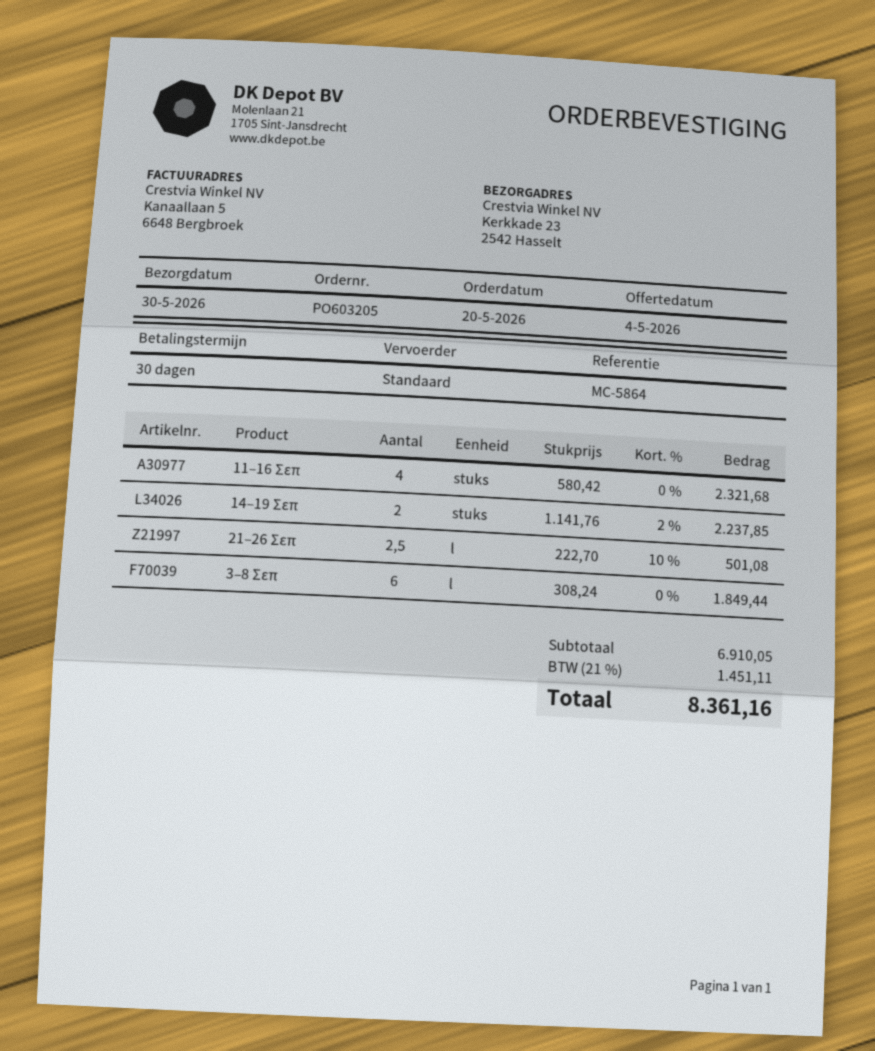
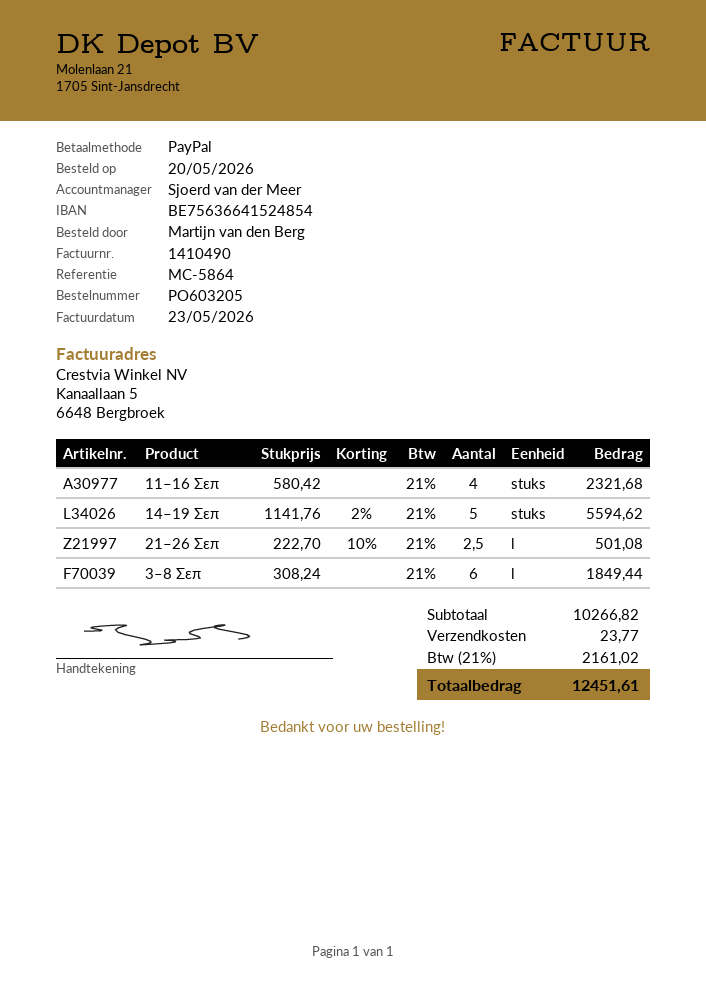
14–19 Σεπ: 2 x 1141.76 - 2% = 2237.85 -> 5 x 1141.76 - 2% = 5594.62
subtotal: 6910.05 -> 10266.82
shipping: none -> 23.77
tax: 21% = 1451.11 -> 21% = 2161.02
total: 8361.16 -> 12451.61

